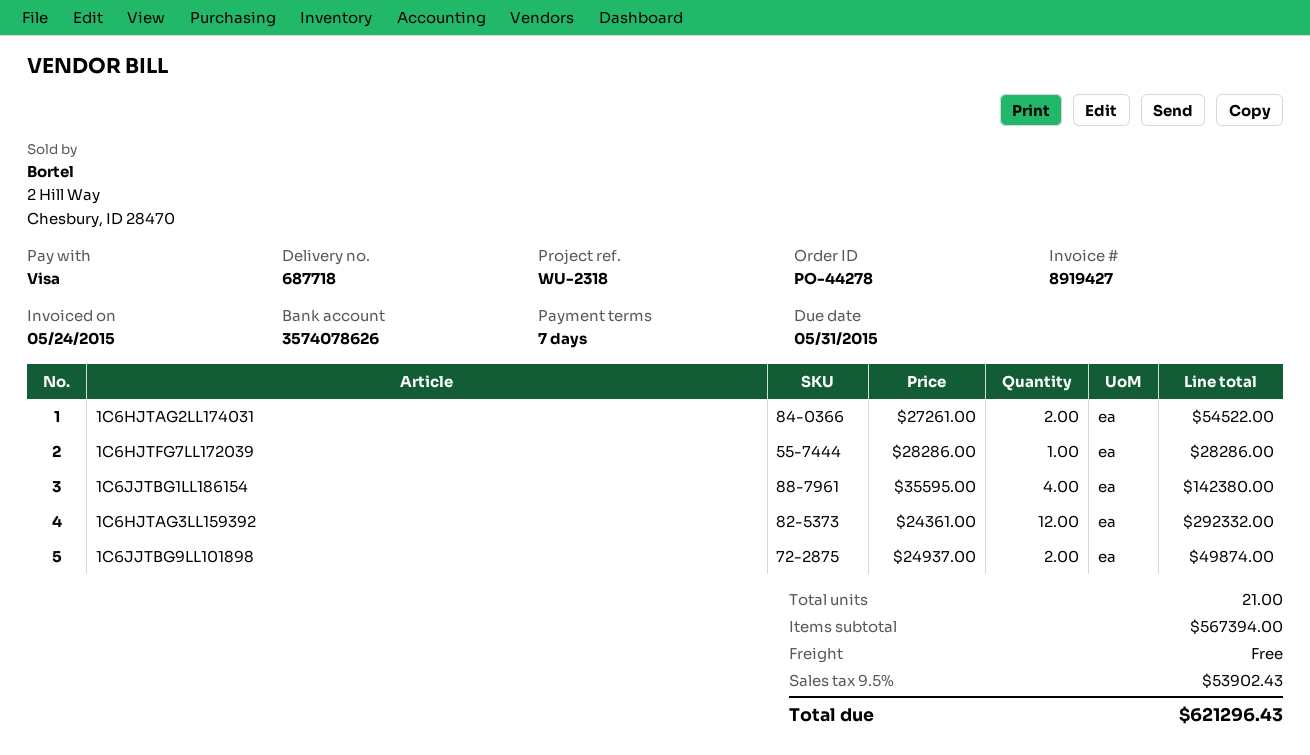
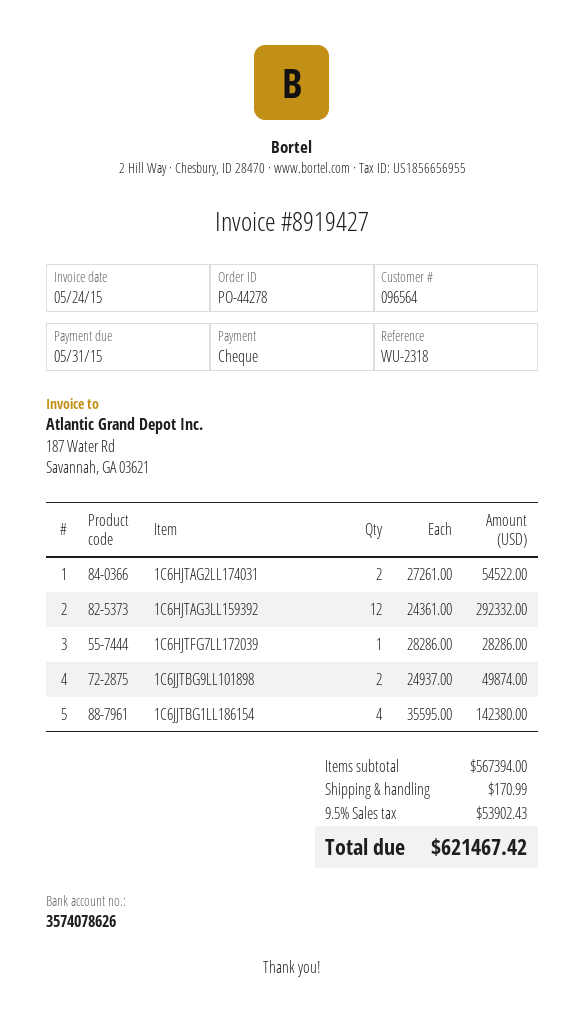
payment method: Visa -> cheque
shipping: 0.00 -> 170.99
total: 621296.43 -> 621467.42

